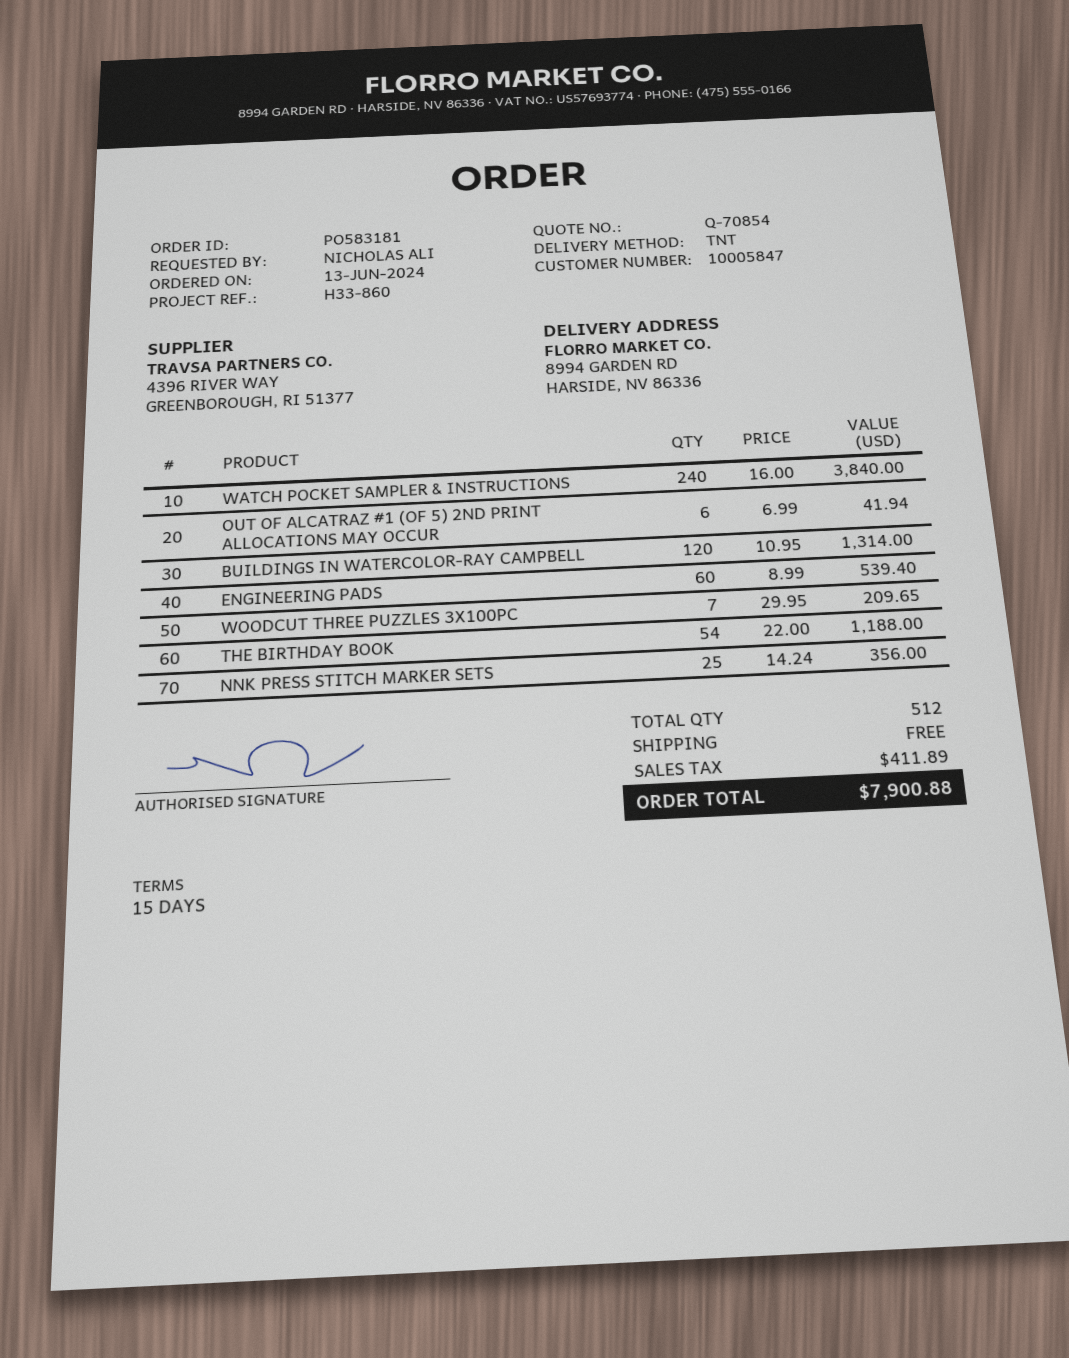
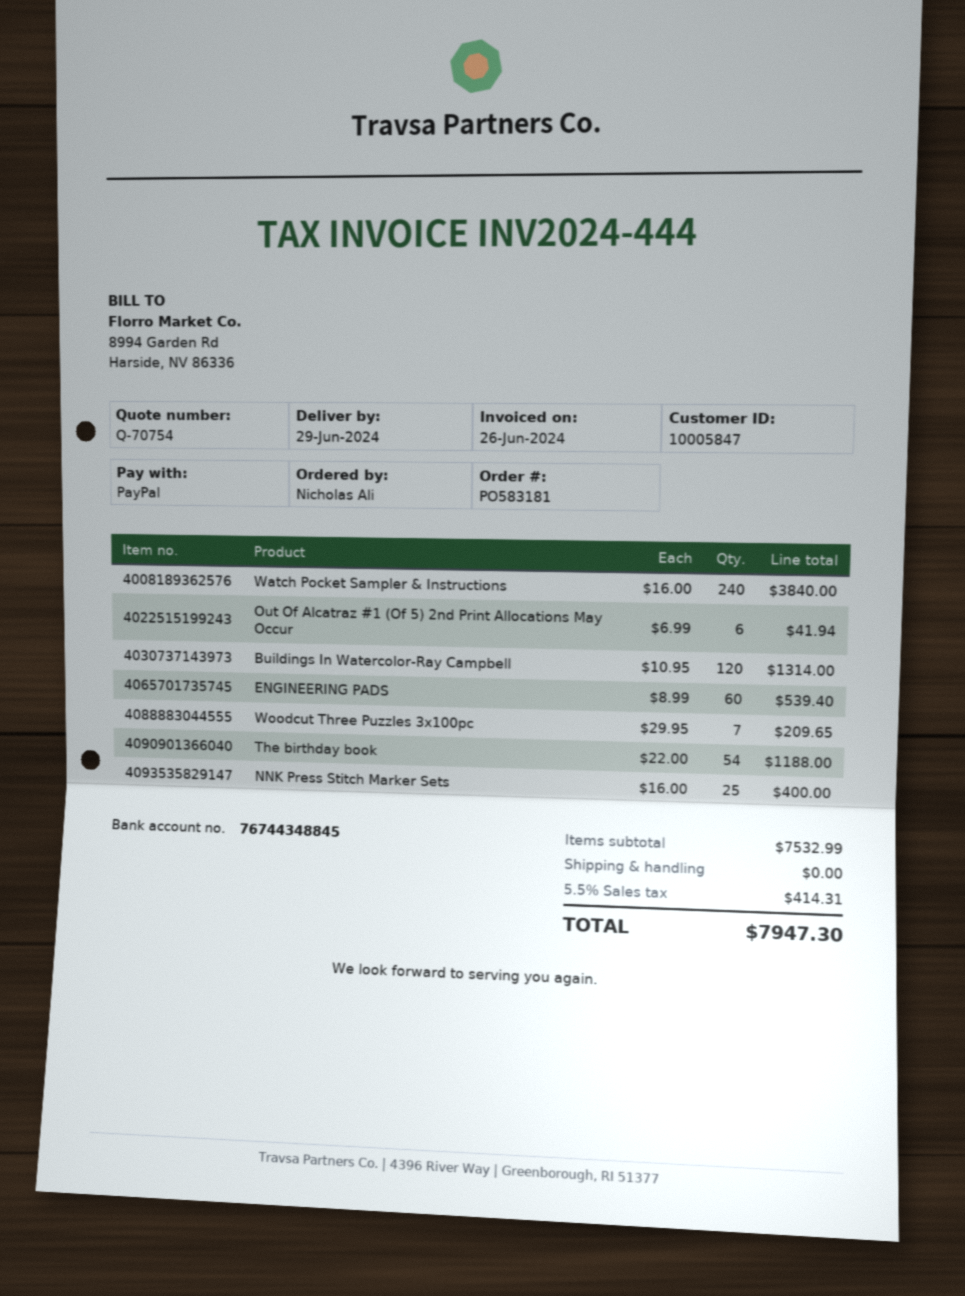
quote number: Q-70854 -> Q-70754
NNK PRESS STITCH MARKER SETS: 25 x 14.24 = 356.00 -> 25 x 16.00 = 400.00
tax: 411.89 -> 414.31
total: 7900.88 -> 7947.30

